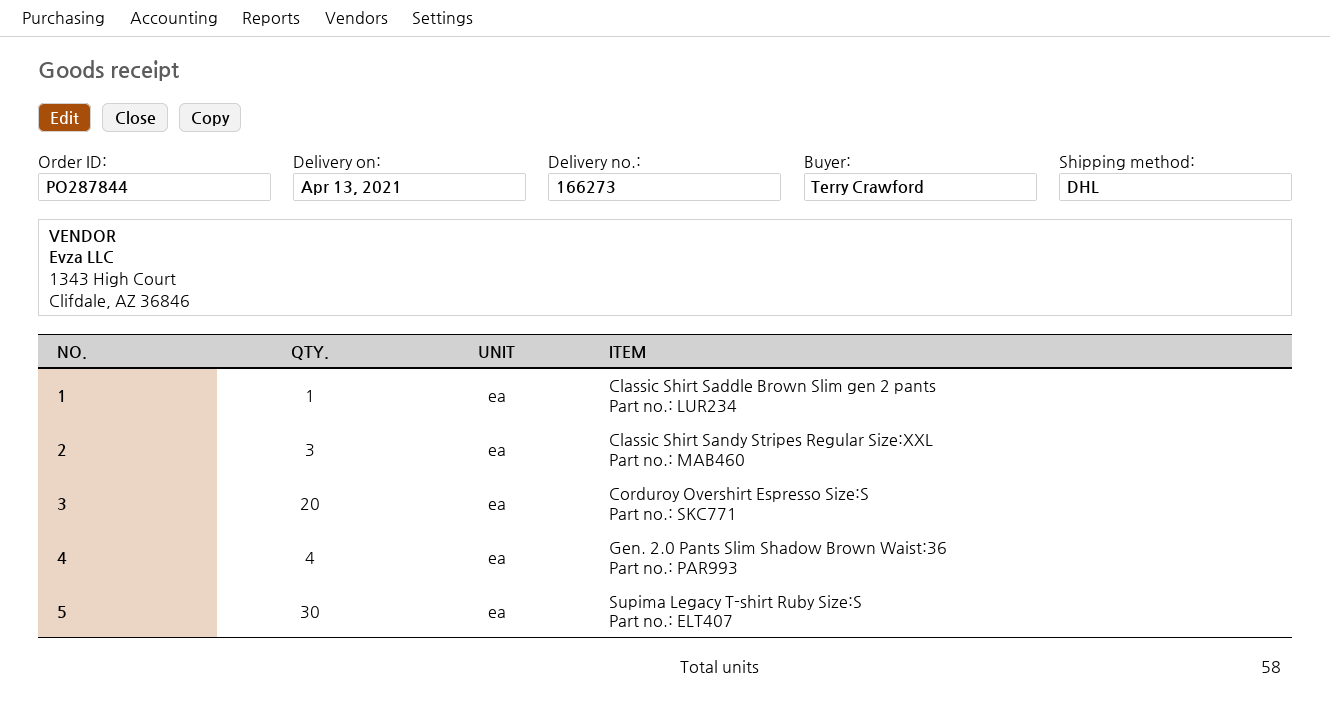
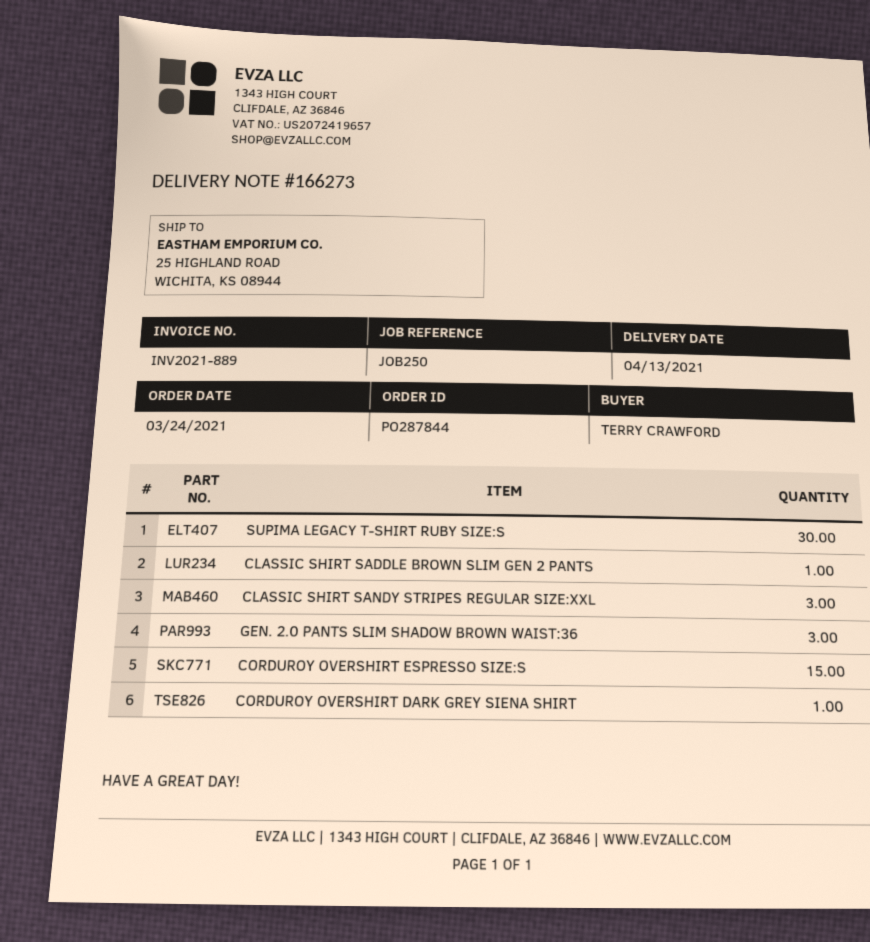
Corduroy Overshirt Espresso Size:S: 20 -> 15
Gen. 2.0 Pants Slim Shadow Brown Waist:36: 4 -> 3
CORDUROY OVERSHIRT DARK GREY SIENA SHIRT: none -> 1

